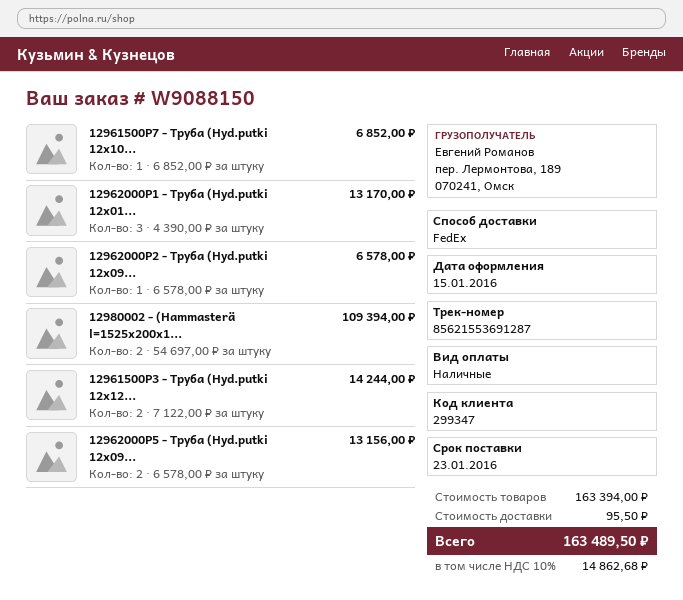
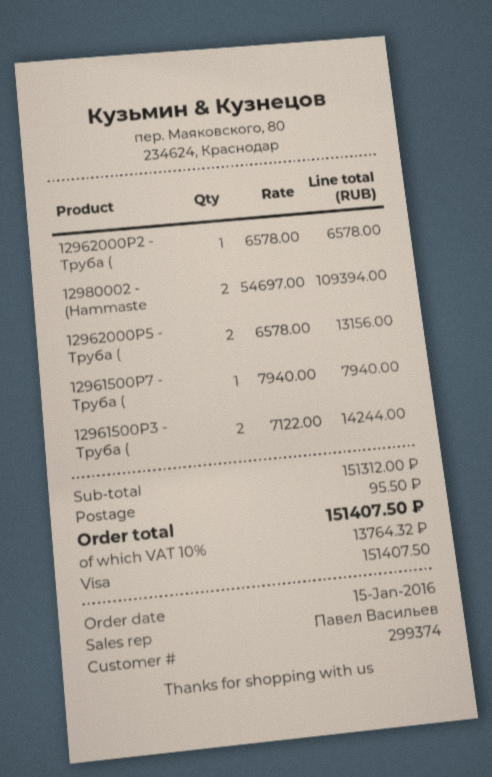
customer number: 299347 -> 299374
payment method: cash -> Visa
12961500P7 - Труба (Hyd.putki 12x10...: 1 x 6852.00 = 6852.00 -> 1 x 7940.00 = 7940.00
12962000P1 - Труба (Hyd.putki 12x01...: 3 x 4390.00 = 13170.00 -> none
subtotal: 163394.00 -> 151312.00
tax: 10% = 14862.68 -> 10% = 13764.32
total: 163489.50 -> 151407.50

